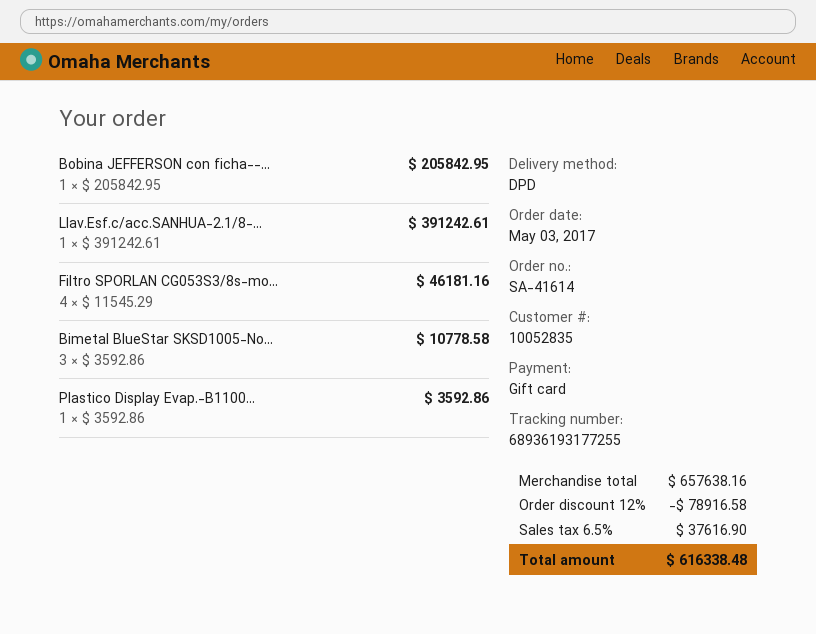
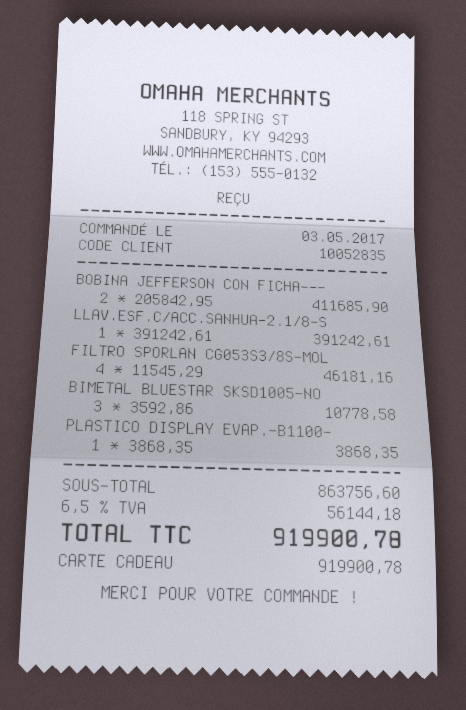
Bobina JEFFERSON con ficha--...: 1 x 205842.95 = 205842.95 -> 2 x 205842.95 = 411685.90
Plastico Display Evap.-B1100...: 1 x 3592.86 = 3592.86 -> 1 x 3868.35 = 3868.35
subtotal: 657638.16 -> 863756.60
discount: 12% = 78916.58 -> none
tax: 6.5% = 37616.90 -> 6.5% = 56144.18
total: 616338.48 -> 919900.78

